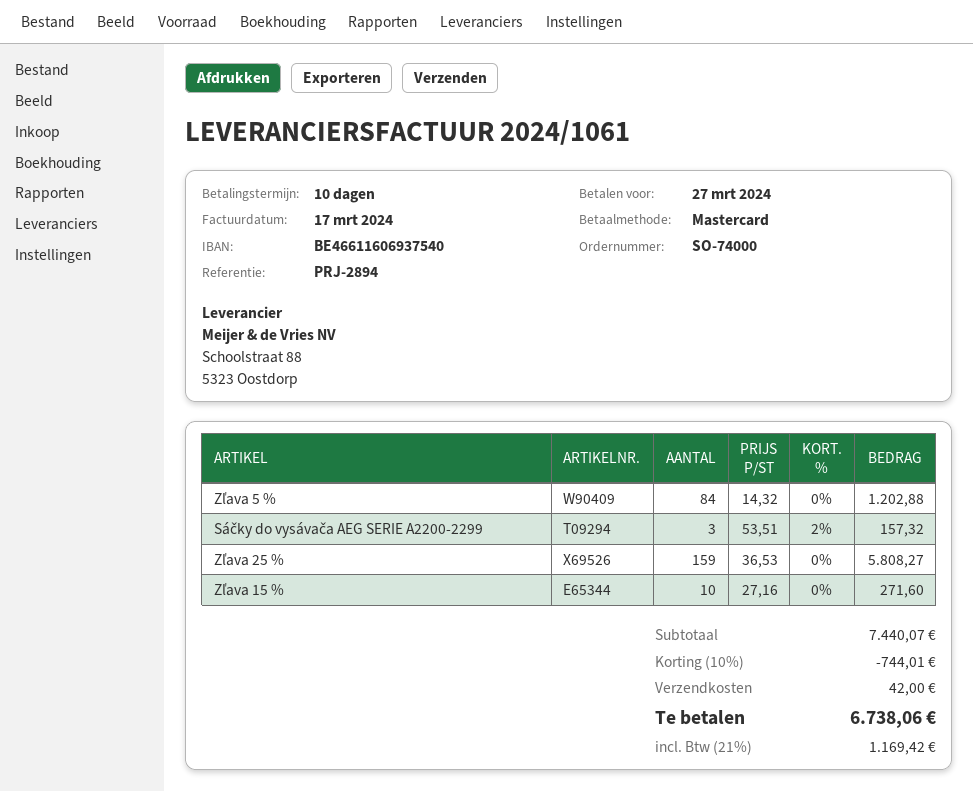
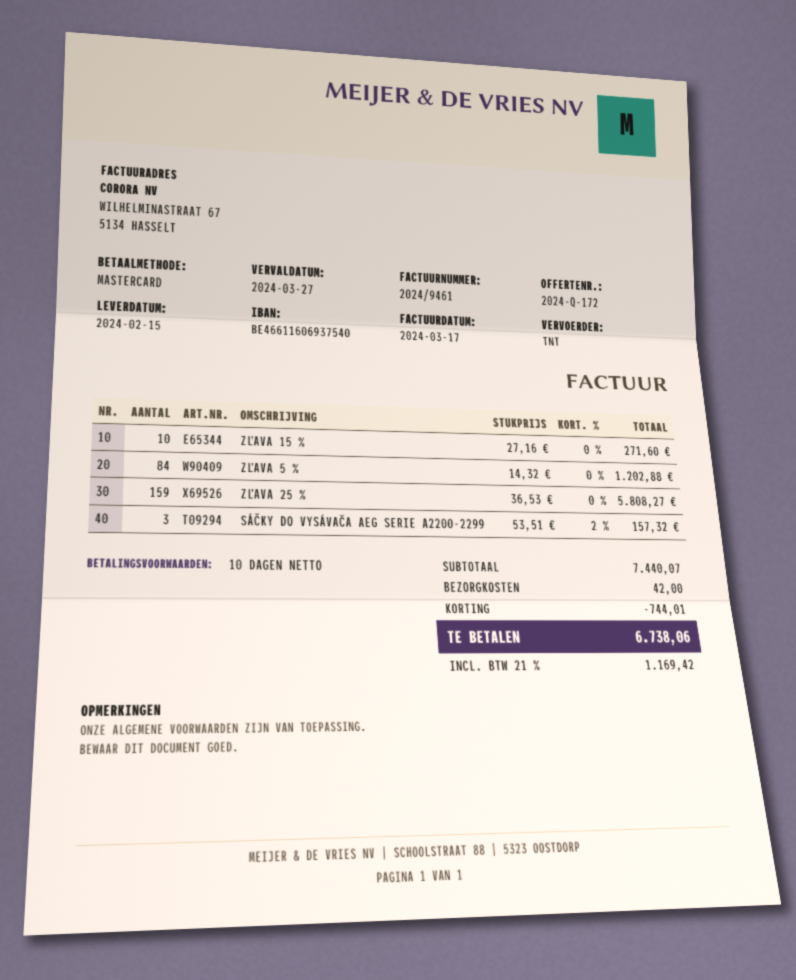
invoice number: 2024/1061 -> 2024/9461

